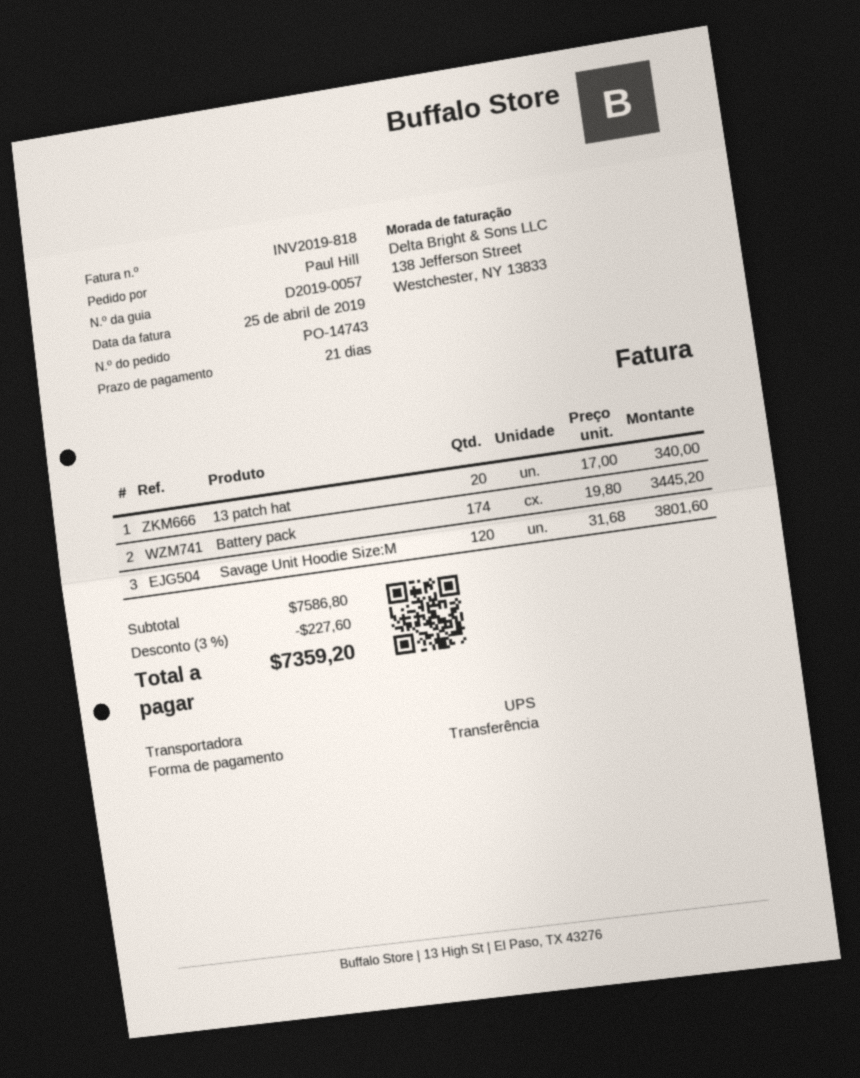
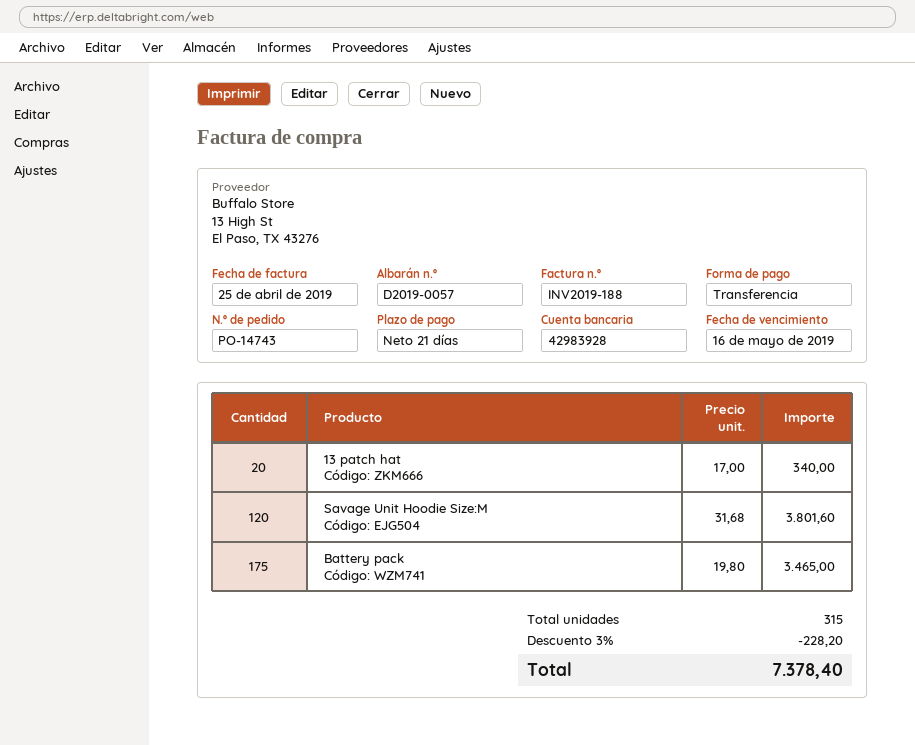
invoice number: INV2019-818 -> INV2019-188
Battery pack: 174 x 19.80 = 3445.20 -> 175 x 19.80 = 3465.00
discount: 3% = 227.60 -> 3% = 228.20
total: 7359.20 -> 7378.40

